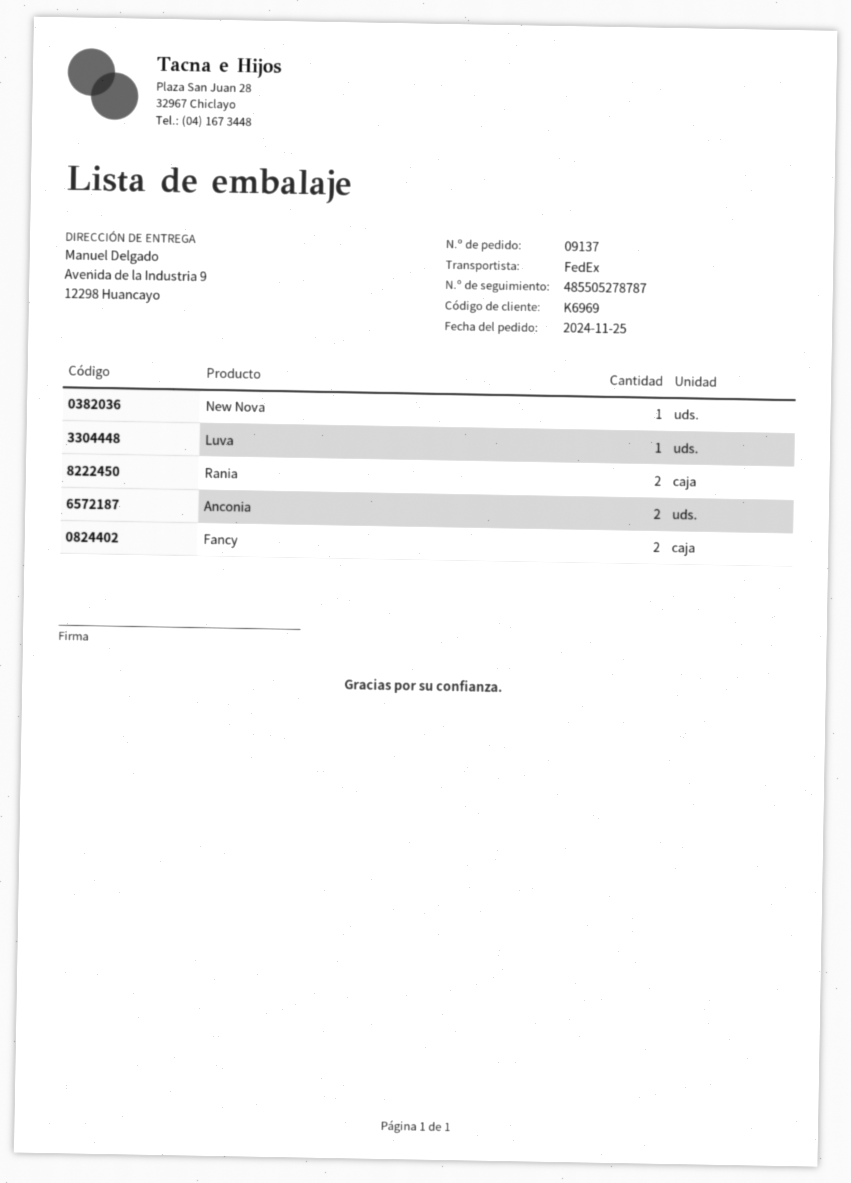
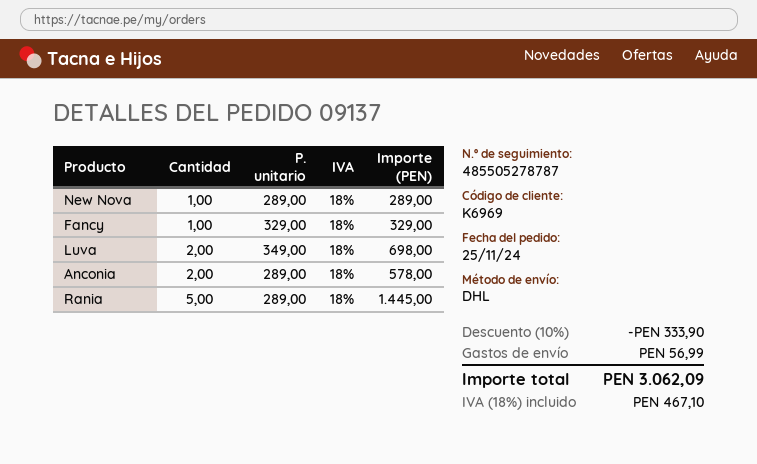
shipping method: FedEx -> DHL
Luva: 1 -> 2
Rania: 2 -> 5
Fancy: 2 -> 1

